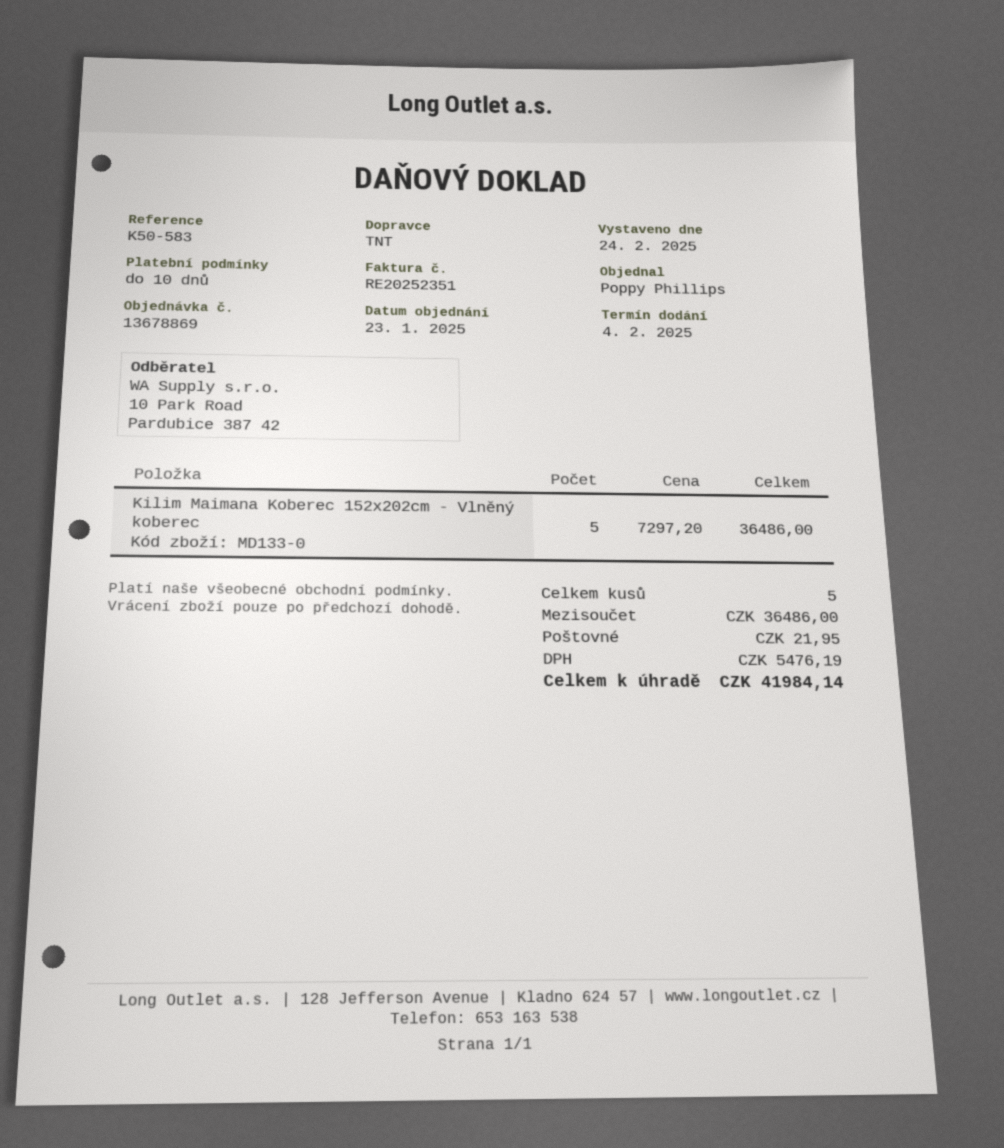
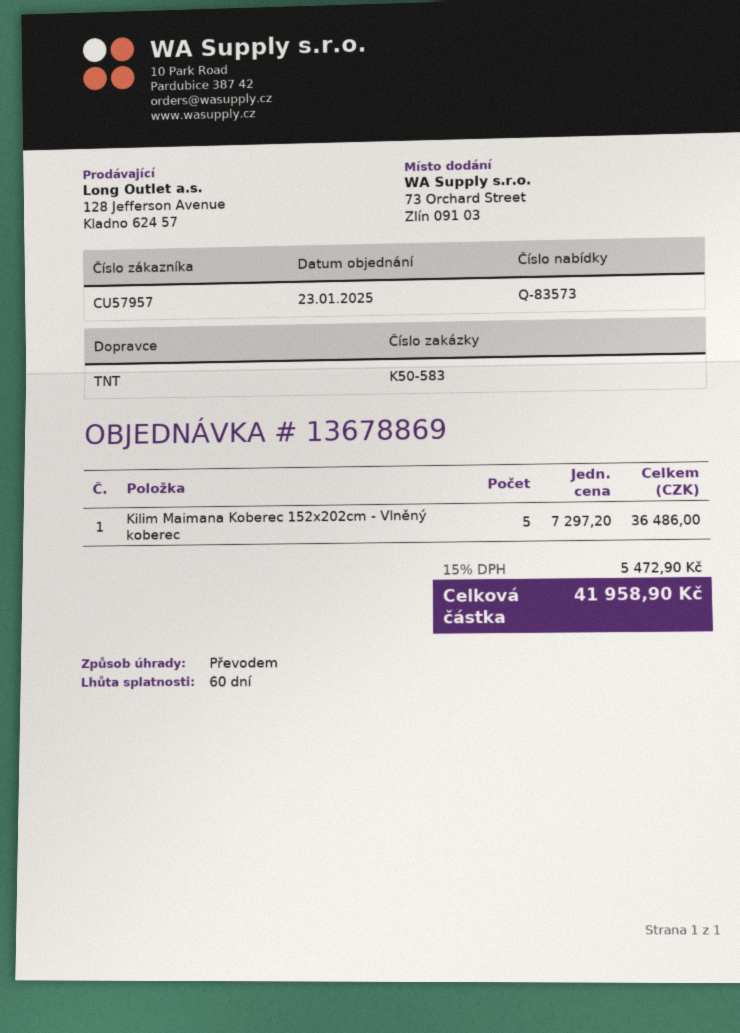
payment terms: 10 days -> 60 days
shipping: 21.95 -> none
tax: 5476.19 -> 5472.90
total: 41984.14 -> 41958.90

